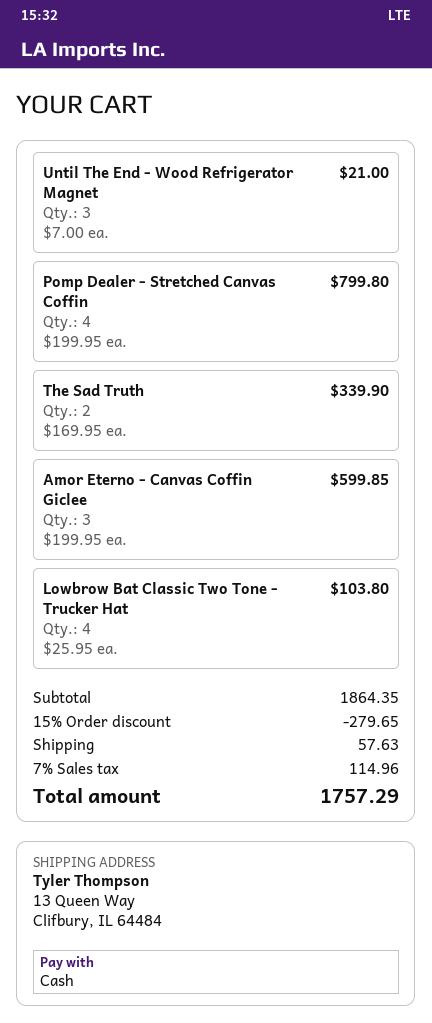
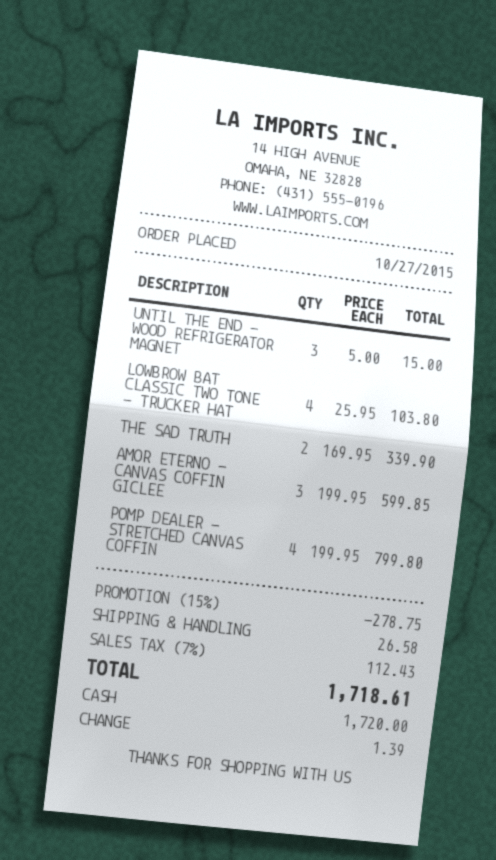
Until The End - Wood Refrigerator Magnet: 3 x 7.00 = 21.00 -> 3 x 5.00 = 15.00
discount: 15% = 279.65 -> 15% = 278.75
shipping: 57.63 -> 26.58
tax: 7% = 114.96 -> 7% = 112.43
total: 1757.29 -> 1718.61

